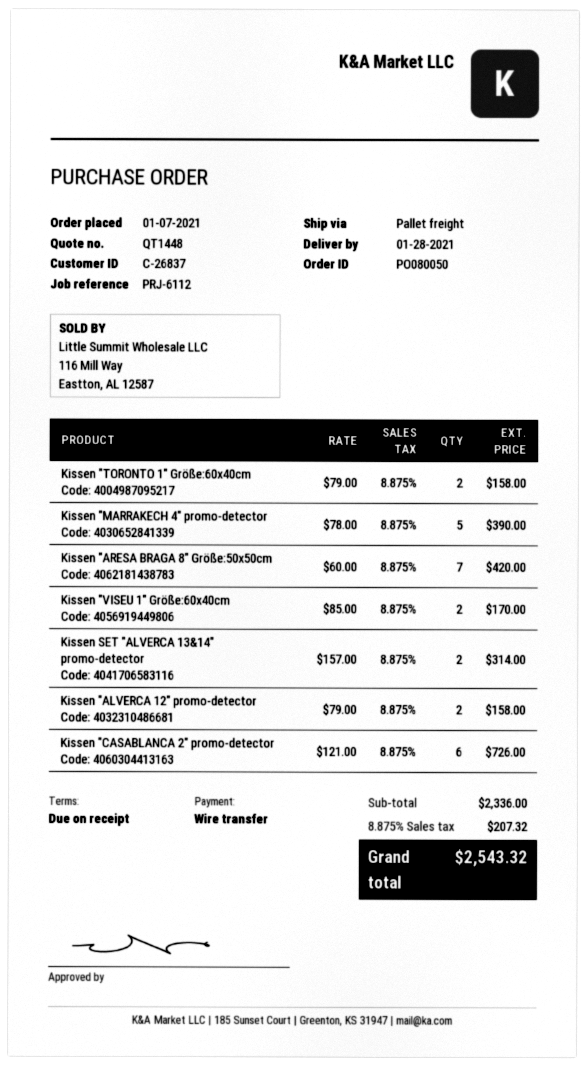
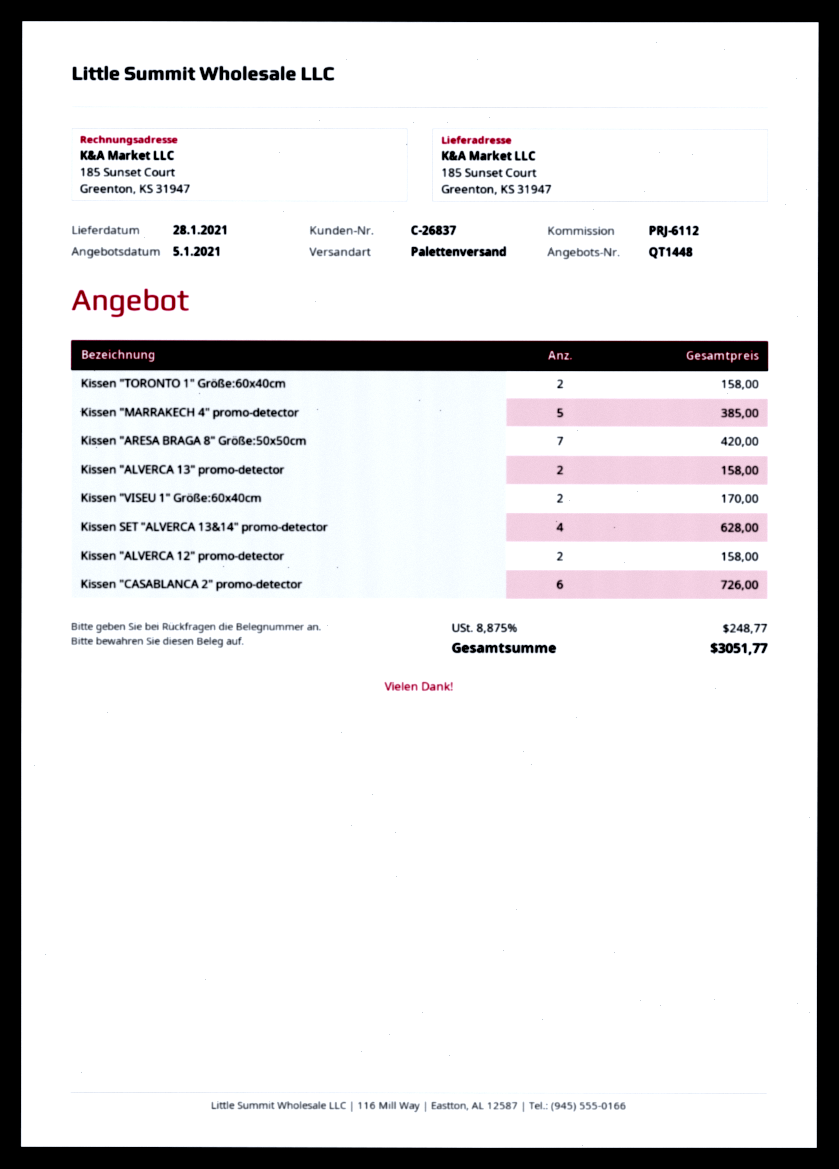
Kissen "MARRAKECH 4" promo-detector: 5 for 390.00 -> 5 for 385.00
Kissen SET "ALVERCA 13&14" promo-detector: 2 for 314.00 -> 4 for 628.00
Kissen "ALVERCA 13" promo-detector: none -> 2 for 158.00
tax: 8.875% = 207.32 -> 8.875% = 248.77
total: 2543.32 -> 3051.77

